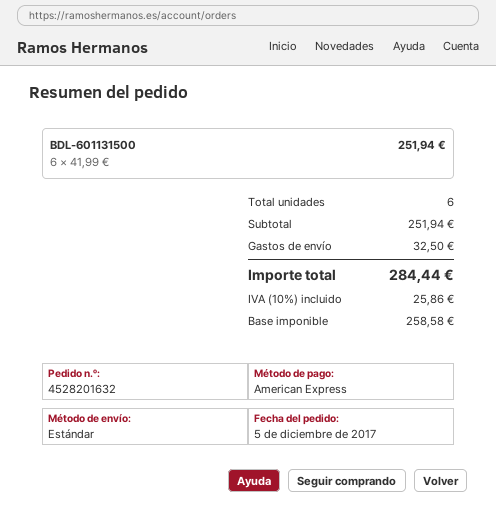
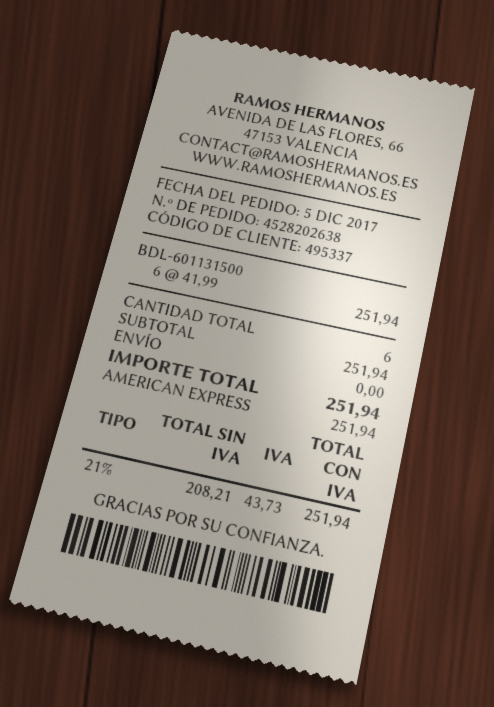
order number: 4528201632 -> 4528202638
shipping: 32.50 -> 0.00
net: 258.58 -> 208.21
tax: 10% = 25.86 -> 21% = 43.73
total: 284.44 -> 251.94

